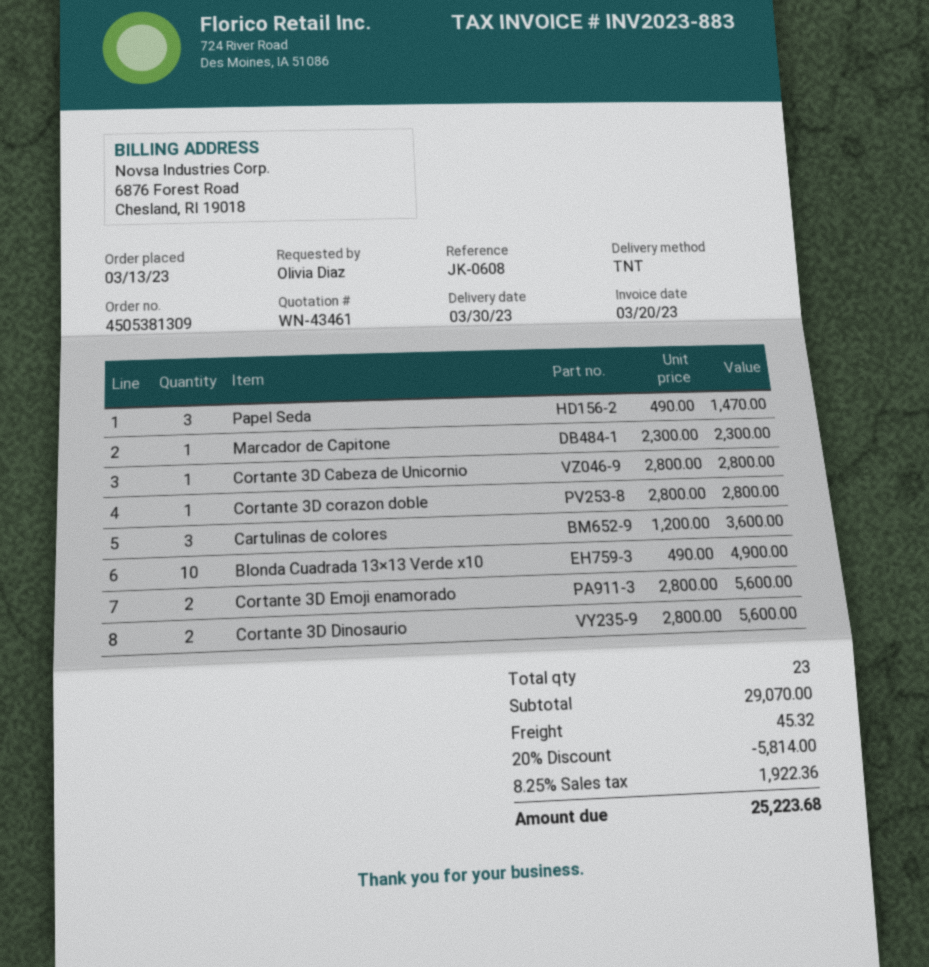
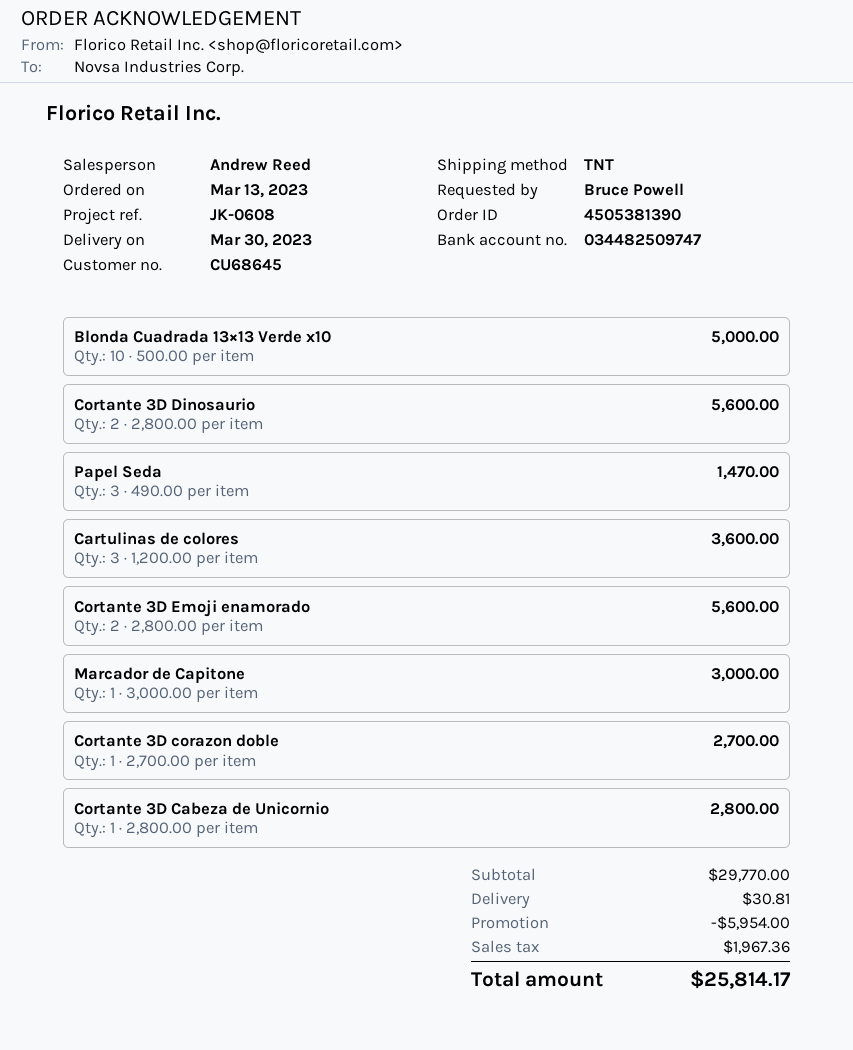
order number: 4505381309 -> 4505381390
ordered by: Olivia Diaz -> Bruce Powell
Marcador de Capitone: 1 x 2300.00 = 2300.00 -> 1 x 3000.00 = 3000.00
Cortante 3D corazon doble: 1 x 2800.00 = 2800.00 -> 1 x 2700.00 = 2700.00
Blonda Cuadrada 13×13 Verde x10: 10 x 490.00 = 4900.00 -> 10 x 500.00 = 5000.00
subtotal: 29070.00 -> 29770.00
discount: 5814.00 -> 5954.00
shipping: 45.32 -> 30.81
tax: 1922.36 -> 1967.36
total: 25223.68 -> 25814.17

